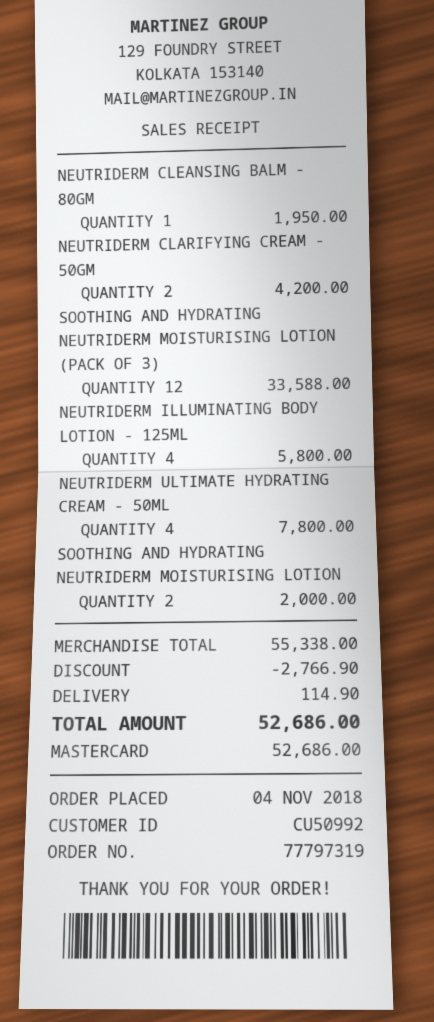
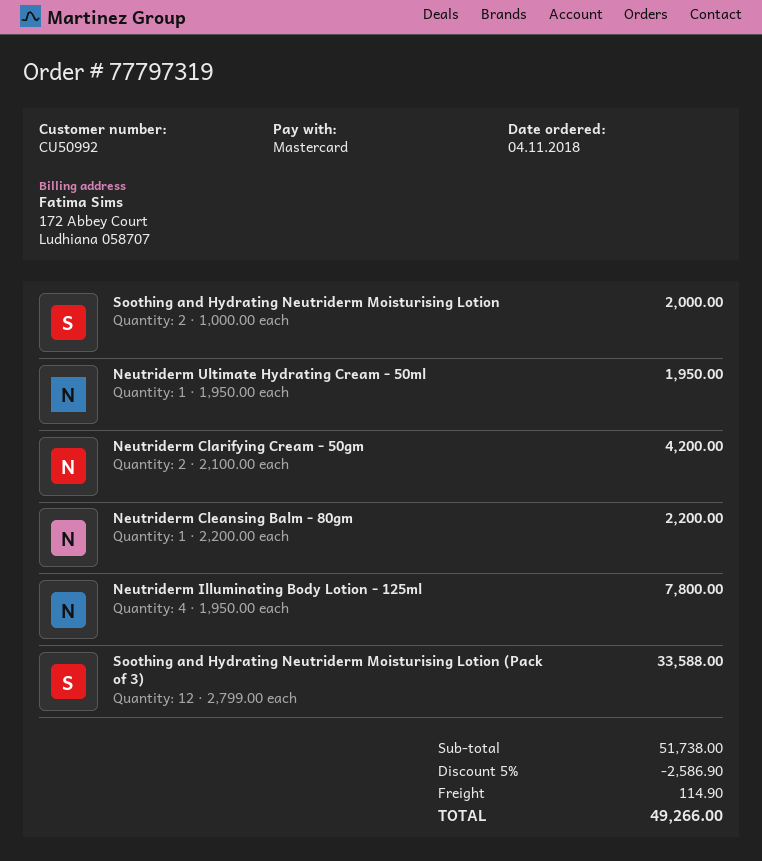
NEUTRIDERM CLEANSING BALM - 80GM: 1 for 1950.00 -> 1 for 2200.00
NEUTRIDERM ILLUMINATING BODY LOTION - 125ML: 4 for 5800.00 -> 4 for 7800.00
NEUTRIDERM ULTIMATE HYDRATING CREAM - 50ML: 4 for 7800.00 -> 1 for 1950.00
subtotal: 55338.00 -> 51738.00
discount: 2766.90 -> 2586.90
total: 52686.00 -> 49266.00

